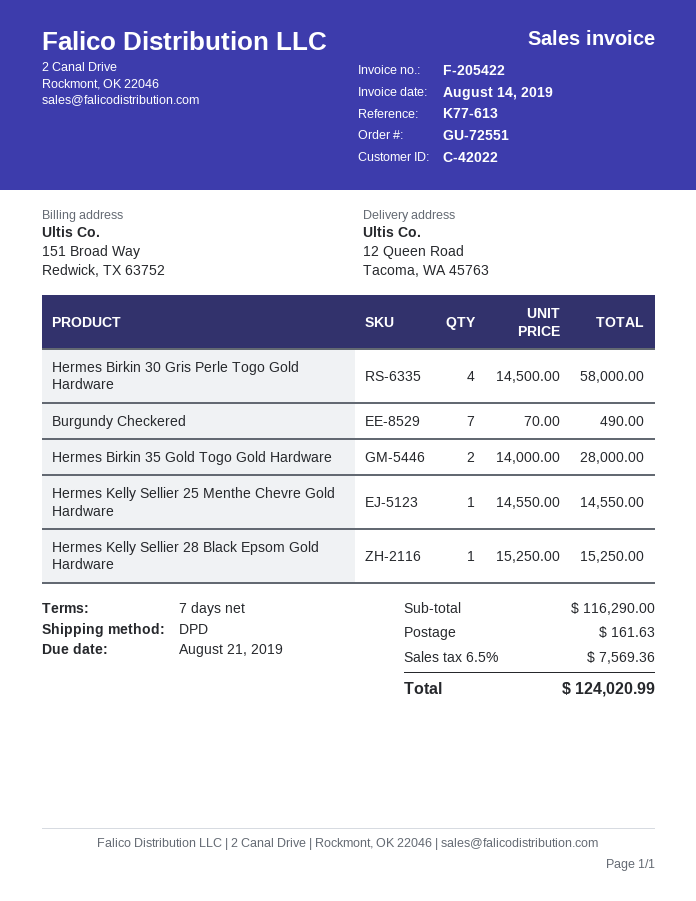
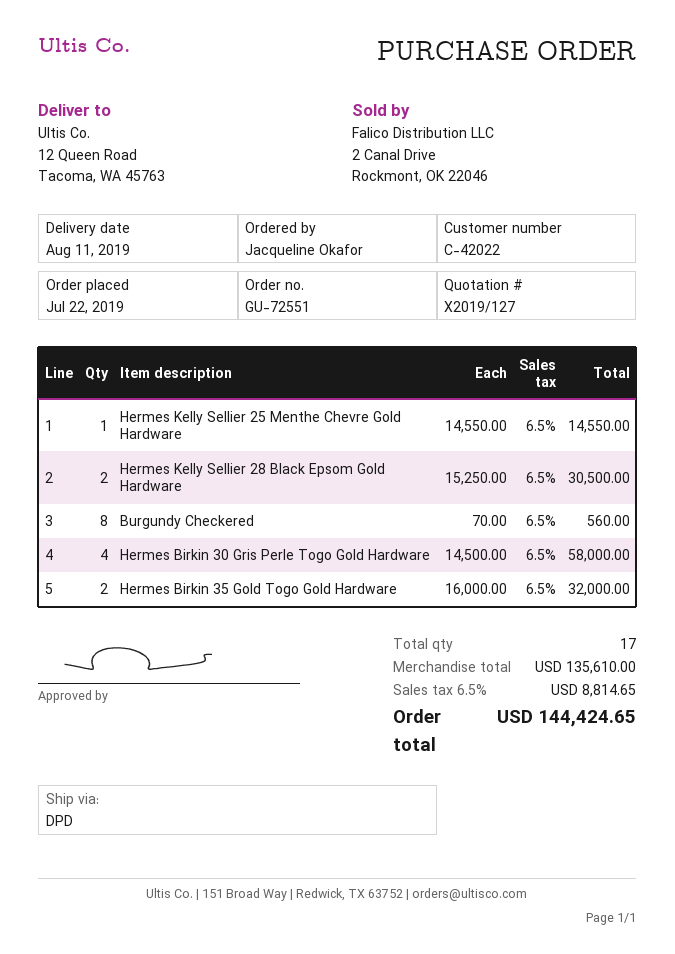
Burgundy Checkered: 7 x 70.00 = 490.00 -> 8 x 70.00 = 560.00
Hermes Birkin 35 Gold Togo Gold Hardware: 2 x 14000.00 = 28000.00 -> 2 x 16000.00 = 32000.00
Hermes Kelly Sellier 28 Black Epsom Gold Hardware: 1 x 15250.00 = 15250.00 -> 2 x 15250.00 = 30500.00
subtotal: 116290.00 -> 135610.00
shipping: 161.63 -> none
tax: 6.5% = 7569.36 -> 6.5% = 8814.65
total: 124020.99 -> 144424.65

